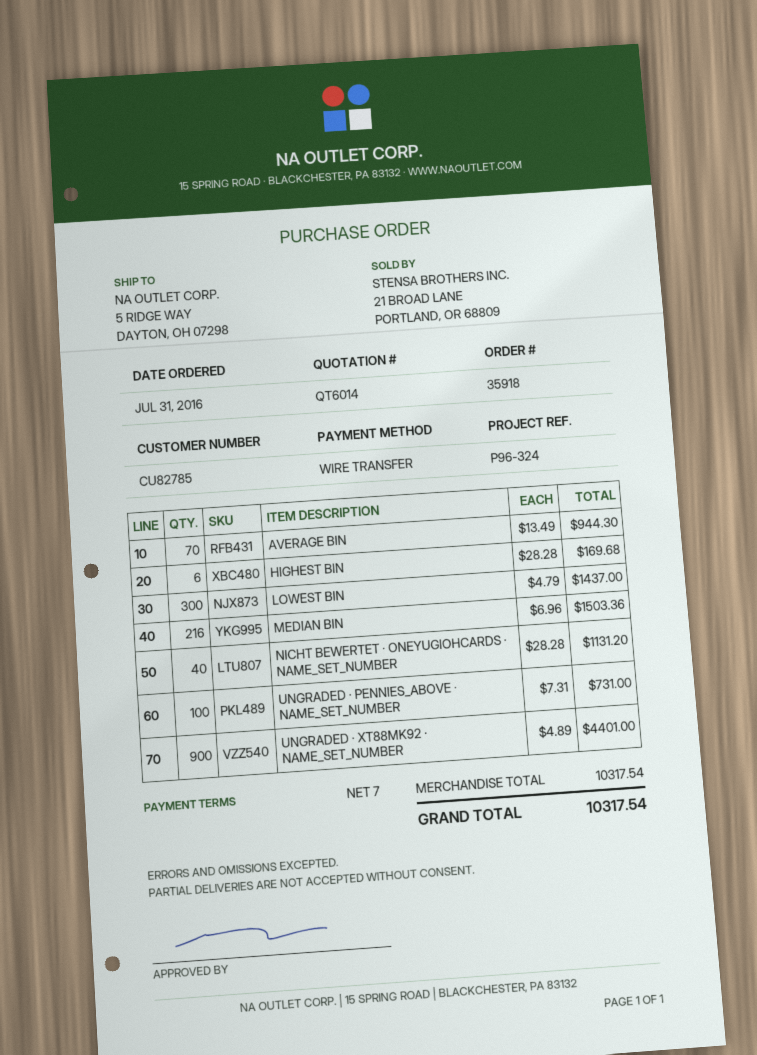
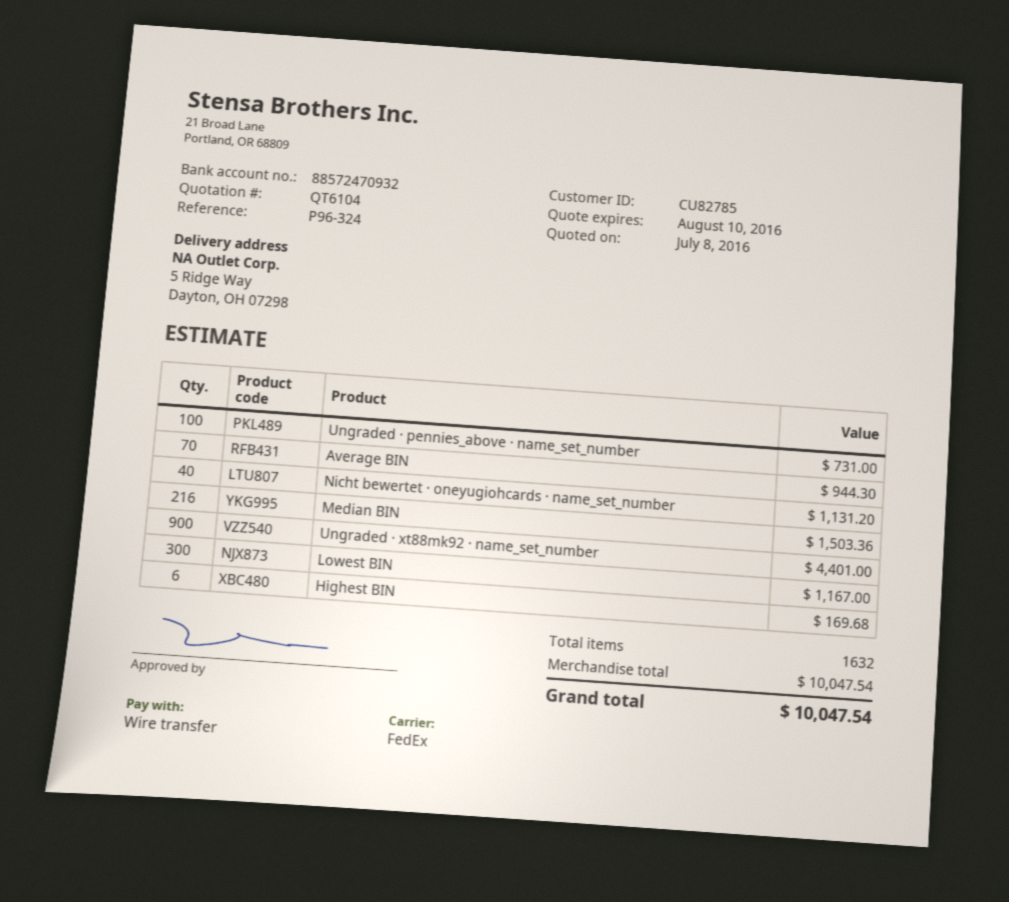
quote number: QT6014 -> QT6104
LOWEST BIN: 300 for 1437.00 -> 300 for 1167.00
subtotal: 10317.54 -> 10047.54
total: 10317.54 -> 10047.54

